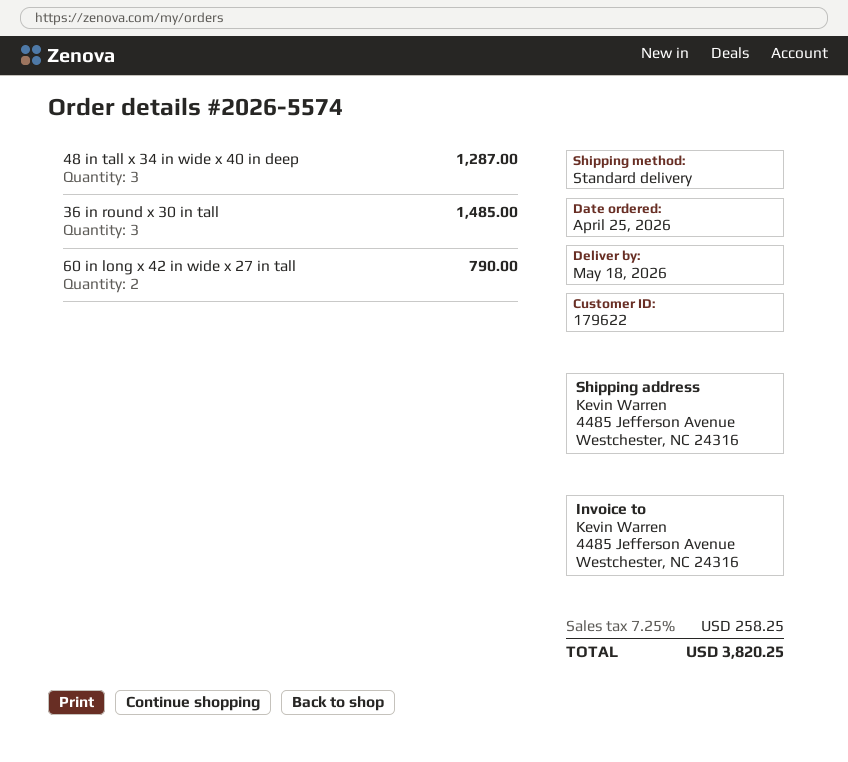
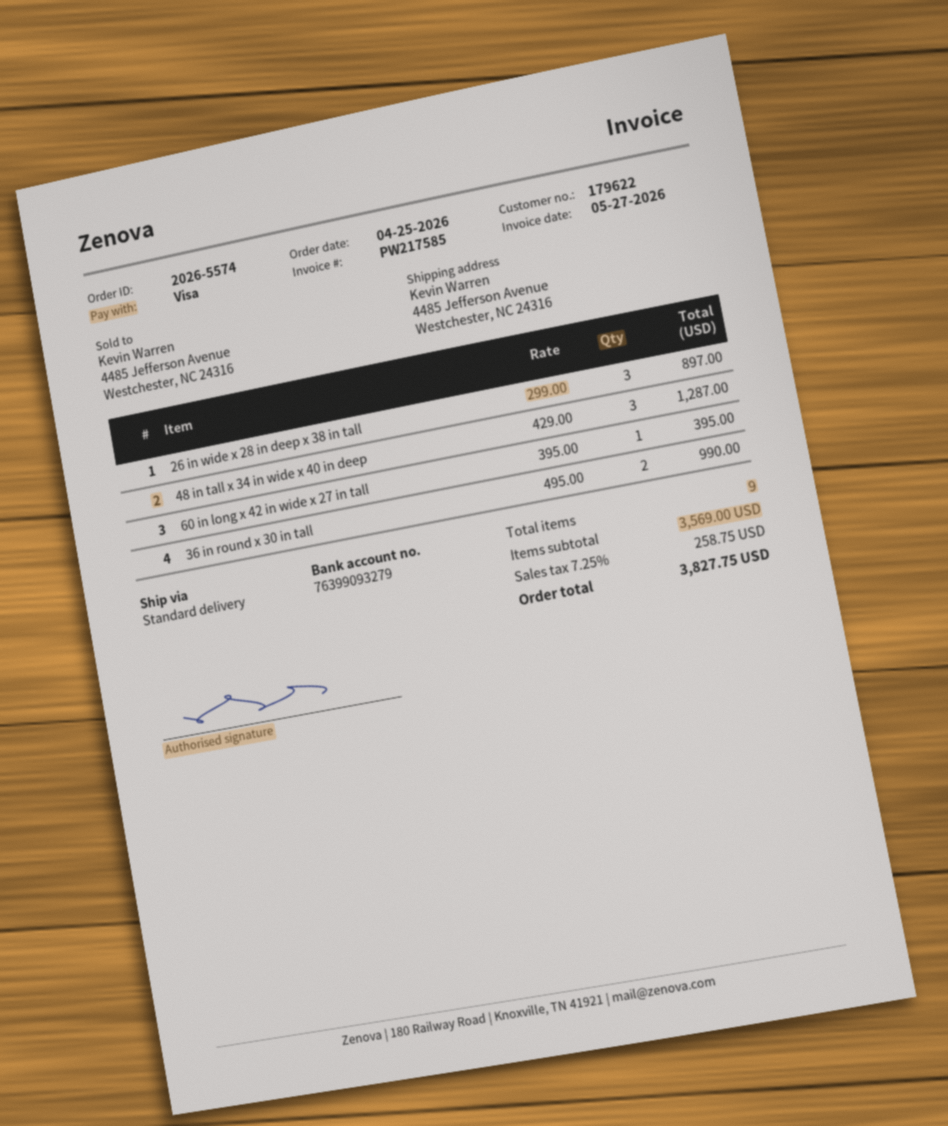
36 in round x 30 in tall: 3 for 1485.00 -> 2 for 990.00
60 in long x 42 in wide x 27 in tall: 2 for 790.00 -> 1 for 395.00
26 in wide x 28 in deep x 38 in tall: none -> 3 for 897.00
tax: 7.25% = 258.25 -> 7.25% = 258.75
total: 3820.25 -> 3827.75

